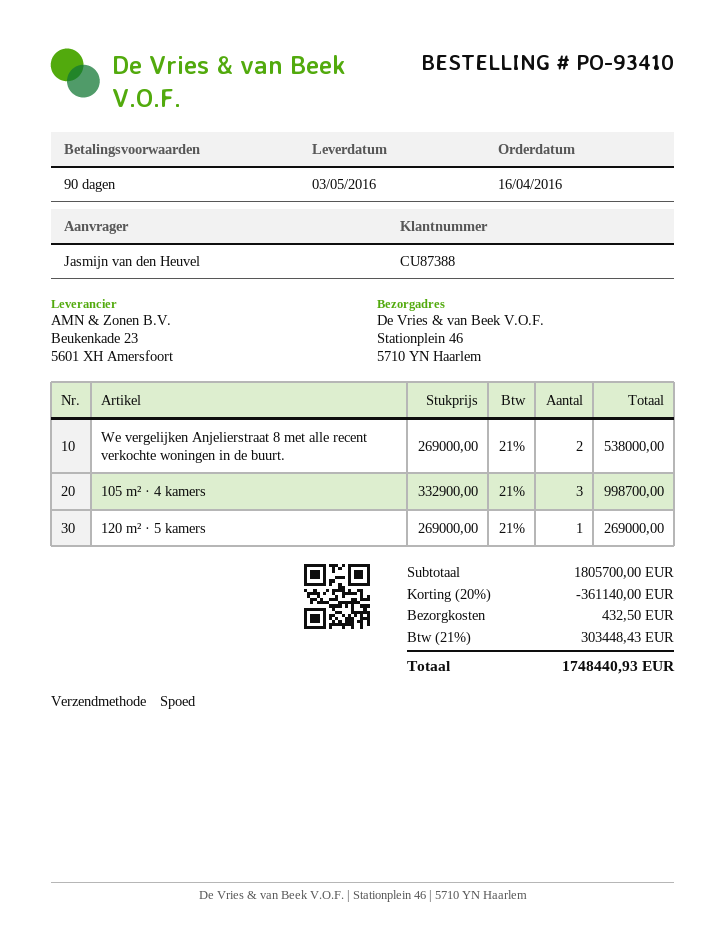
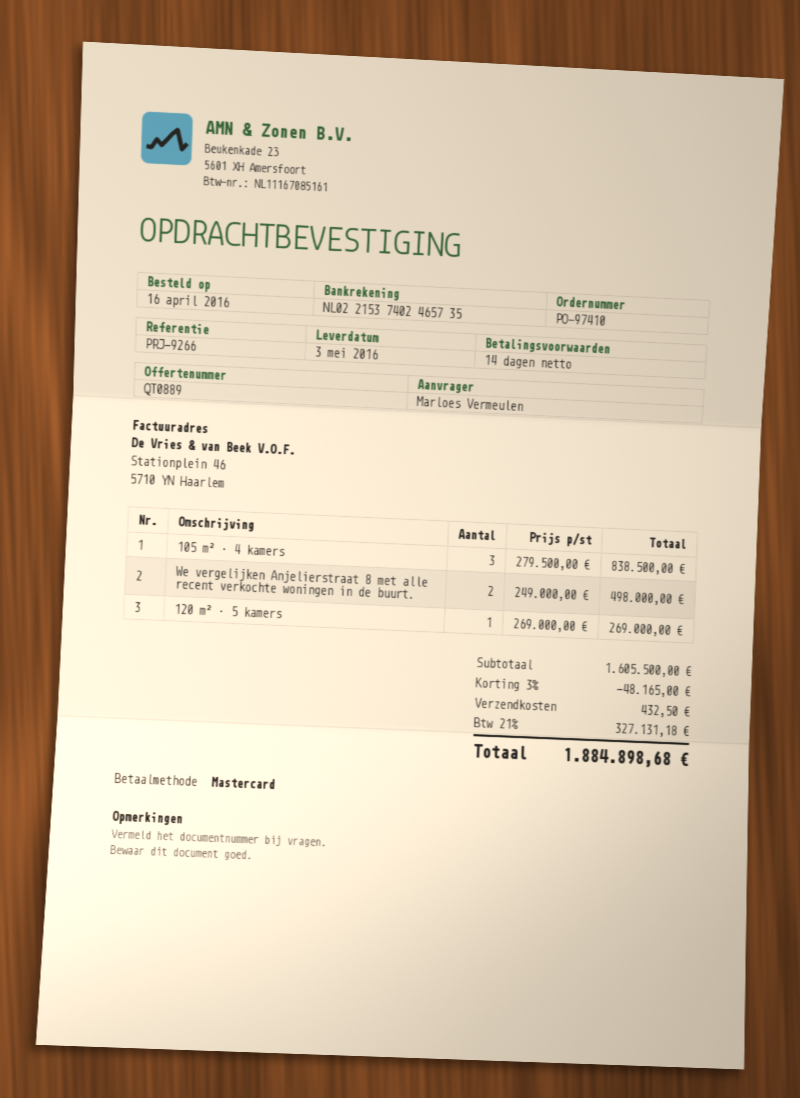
order number: PO-93410 -> PO-97410
payment terms: 90 days -> 14 days
ordered by: Jasmijn van den Heuvel -> Marloes Vermeulen
We vergelijken Anjelierstraat 8 met alle recent verkochte woningen in de buurt.: 2 x 269000.00 = 538000.00 -> 2 x 249000.00 = 498000.00
105 m² · 4 kamers: 3 x 332900.00 = 998700.00 -> 3 x 279500.00 = 838500.00
subtotal: 1805700.00 -> 1605500.00
discount: 20% = 361140.00 -> 3% = 48165.00
tax: 21% = 303448.43 -> 21% = 327131.18
total: 1748440.93 -> 1884898.68

